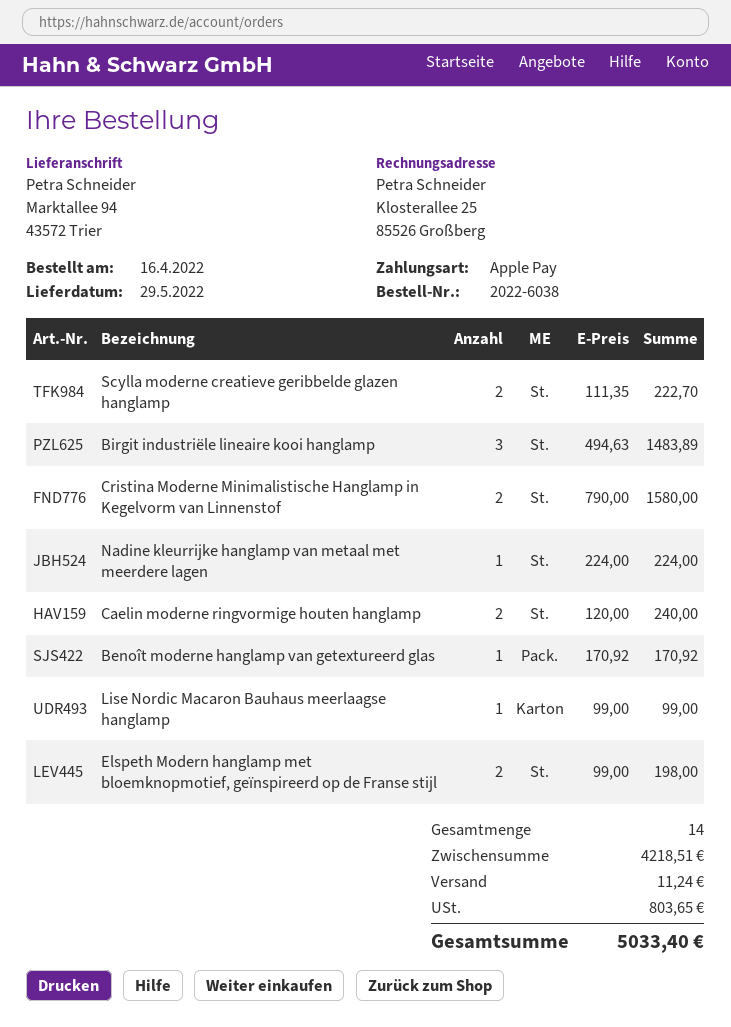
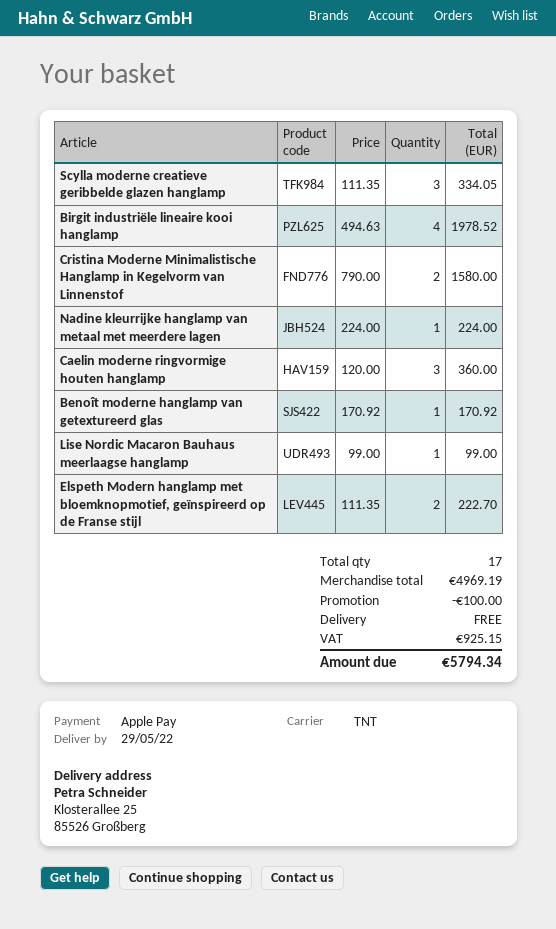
ship to: Marktallee 94, 43572 Trier -> Klosterallee 25, 85526 Großberg
Scylla moderne creatieve geribbelde glazen hanglamp: 2 x 111.35 = 222.70 -> 3 x 111.35 = 334.05
Birgit industriële lineaire kooi hanglamp: 3 x 494.63 = 1483.89 -> 4 x 494.63 = 1978.52
Caelin moderne ringvormige houten hanglamp: 2 x 120.00 = 240.00 -> 3 x 120.00 = 360.00
Elspeth Modern hanglamp met bloemknopmotief, geïnspireerd op de Franse stijl: 2 x 99.00 = 198.00 -> 2 x 111.35 = 222.70
total quantity: 14 -> 17
subtotal: 4218.51 -> 4969.19
discount: none -> 100.00
shipping: 11.24 -> 0.00
tax: 803.65 -> 925.15
total: 5033.40 -> 5794.34

